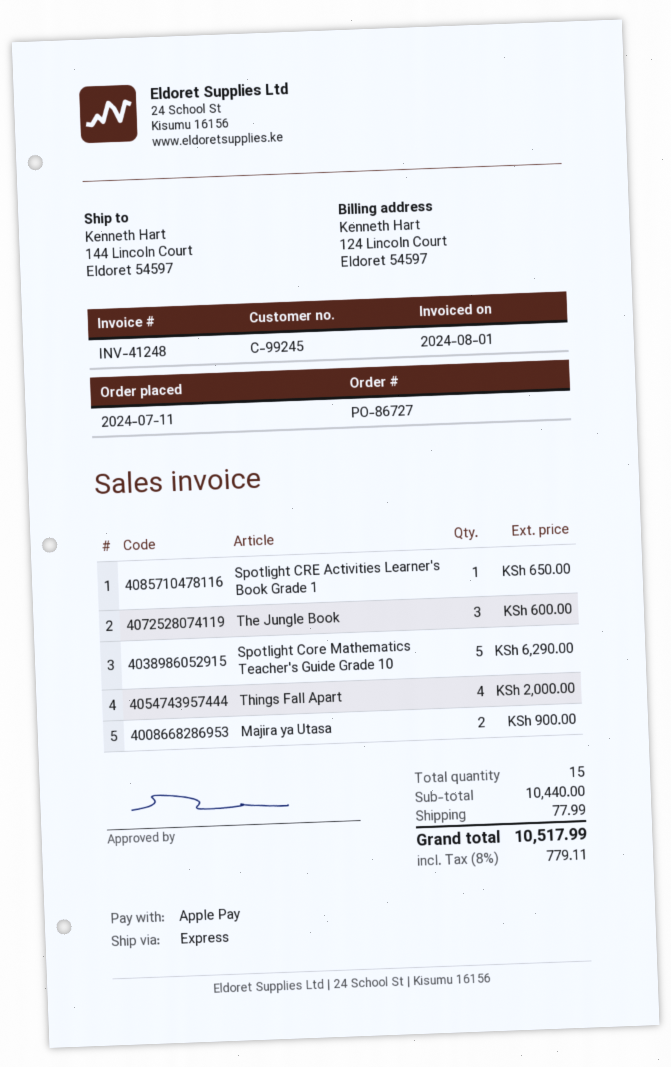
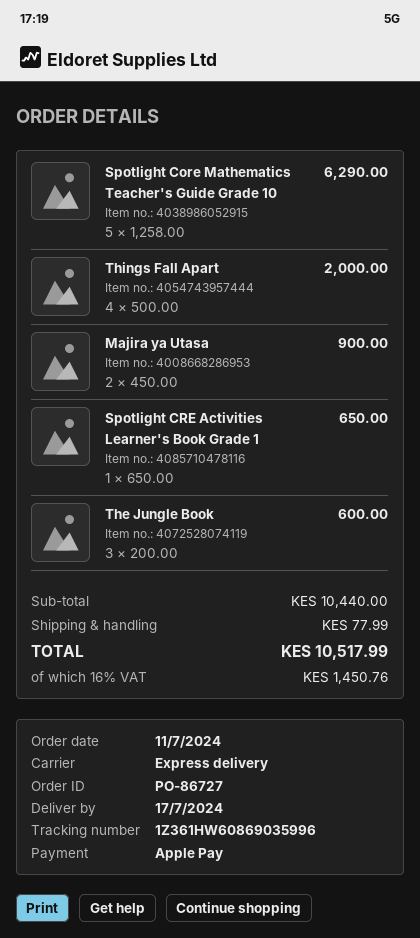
tax: 8% = 779.11 -> 16% = 1450.76

